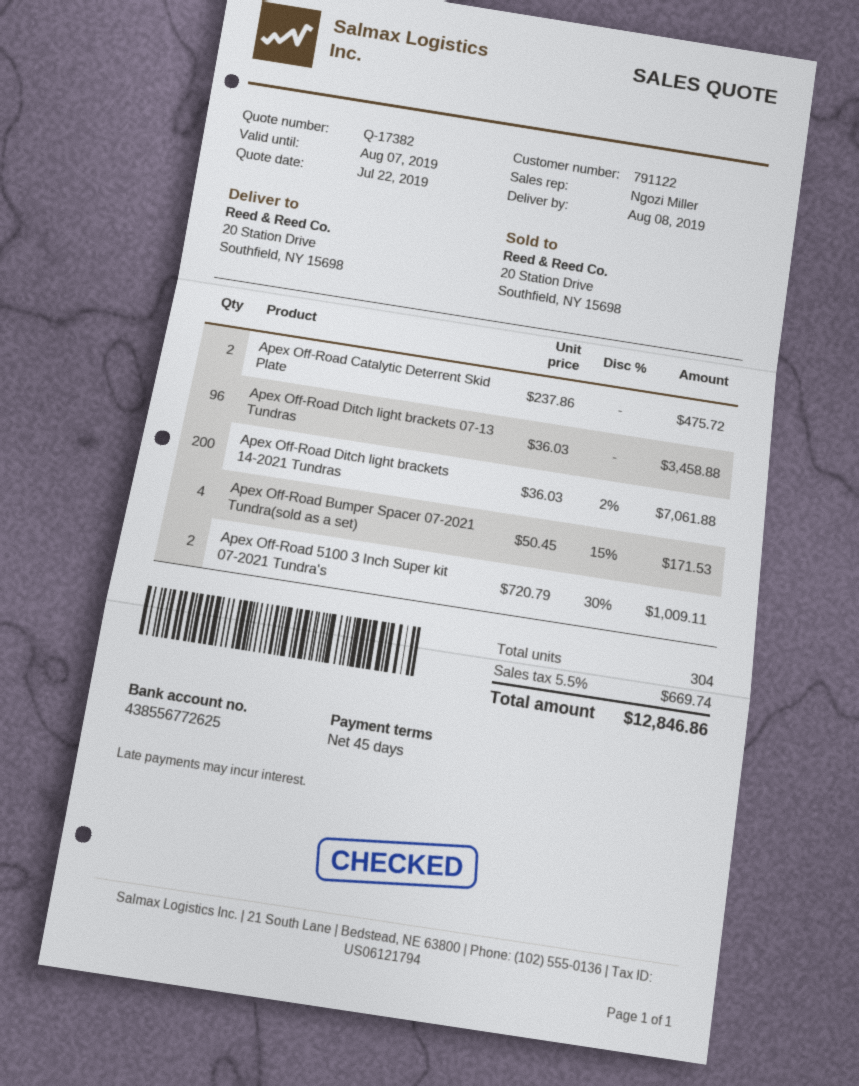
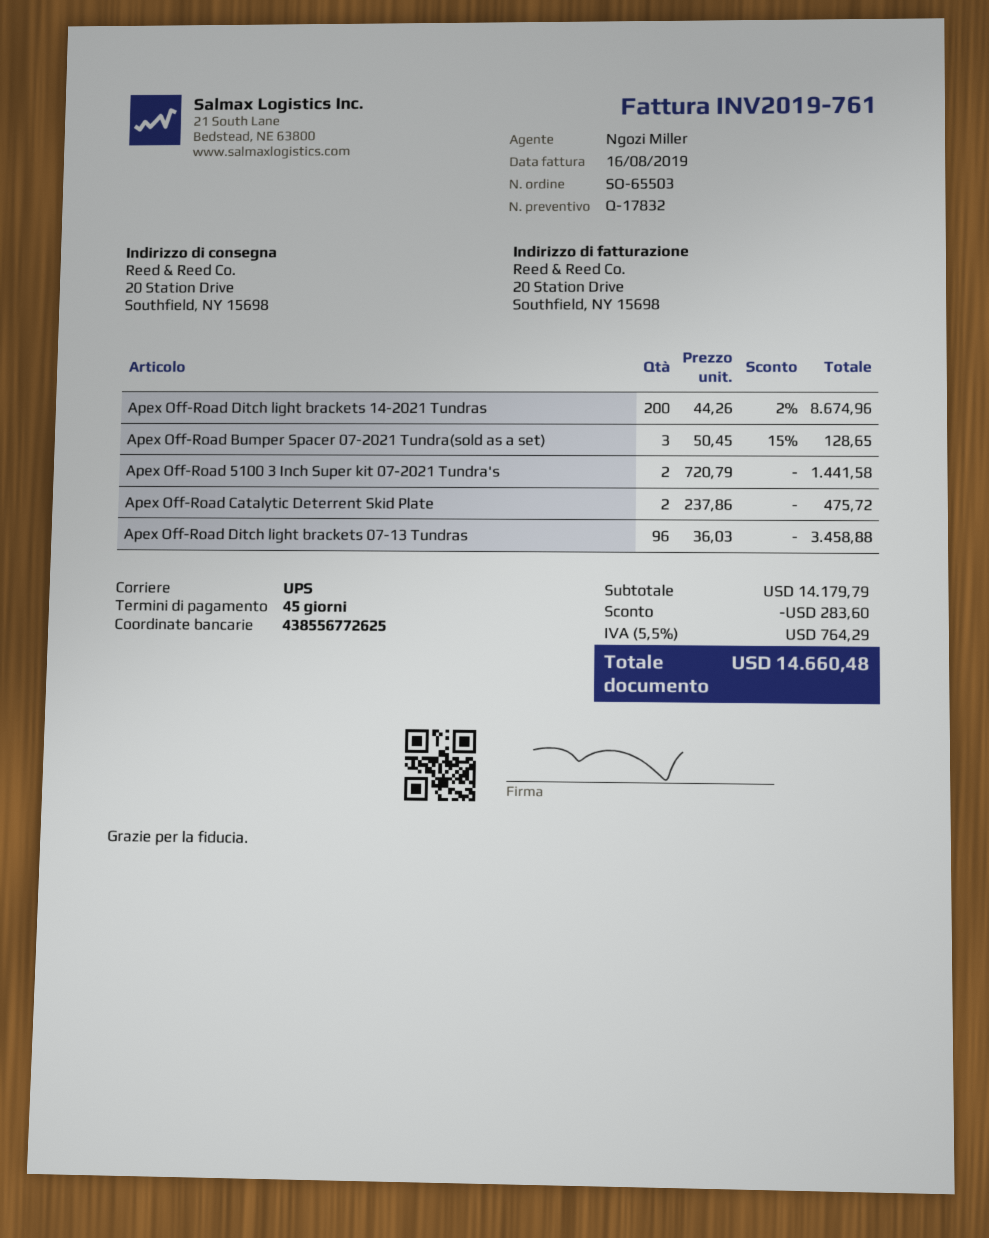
quote number: Q-17382 -> Q-17832
Apex Off-Road Ditch light brackets 14-2021 Tundras: 200 x 36.03 - 2% = 7061.88 -> 200 x 44.26 - 2% = 8674.96
Apex Off-Road Bumper Spacer 07-2021 Tundra(sold as a set): 4 x 50.45 - 15% = 171.53 -> 3 x 50.45 - 15% = 128.65
Apex Off-Road 5100 3 Inch Super kit 07-2021 Tundra's: 2 x 720.79 - 30% = 1009.11 -> 2 x 720.79 = 1441.58
discount: none -> 283.60
tax: 5.5% = 669.74 -> 5.5% = 764.29
total: 12846.86 -> 14660.48

